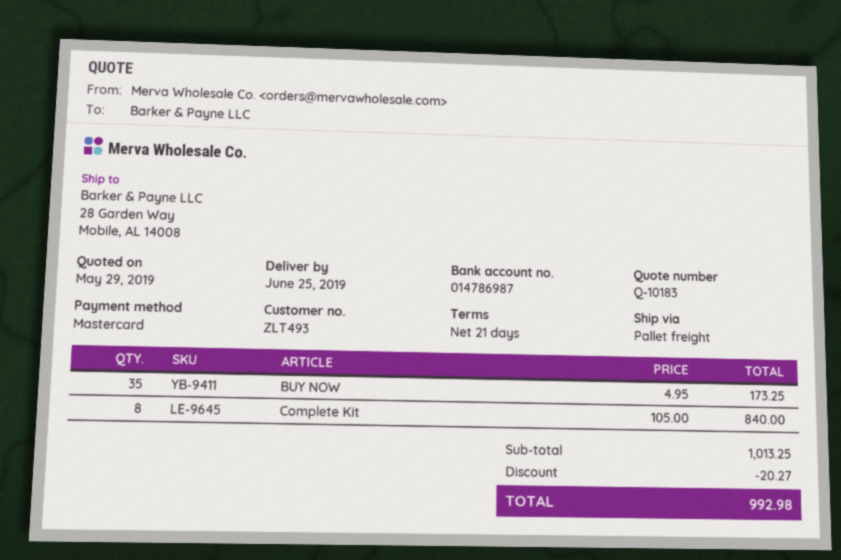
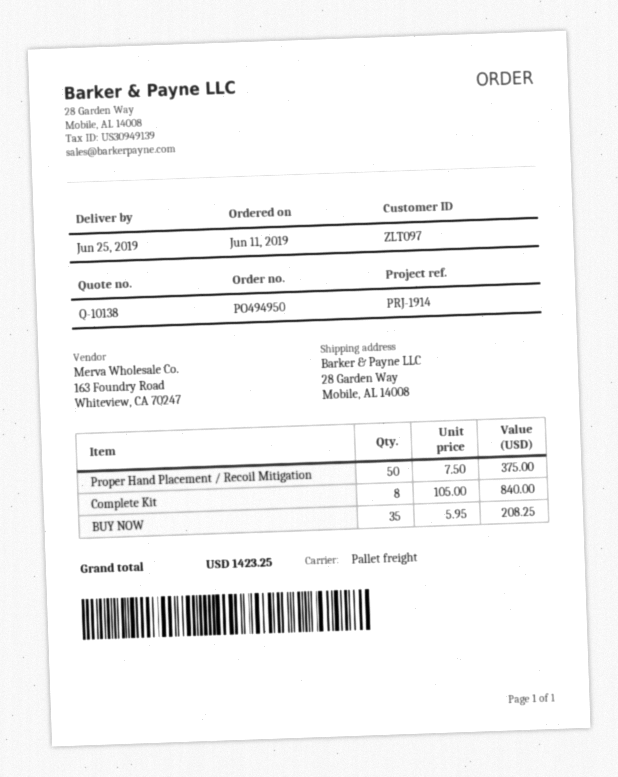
quote number: Q-10183 -> Q-10138
customer number: ZLT493 -> ZLT097
BUY NOW: 35 x 4.95 = 173.25 -> 35 x 5.95 = 208.25
Proper Hand Placement / Recoil Mitigation: none -> 50 x 7.50 = 375.00
discount: 20.27 -> none
total: 992.98 -> 1423.25

